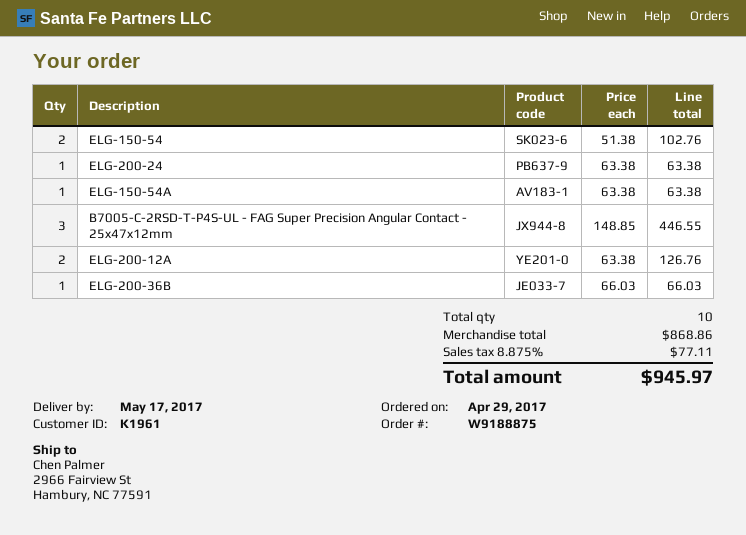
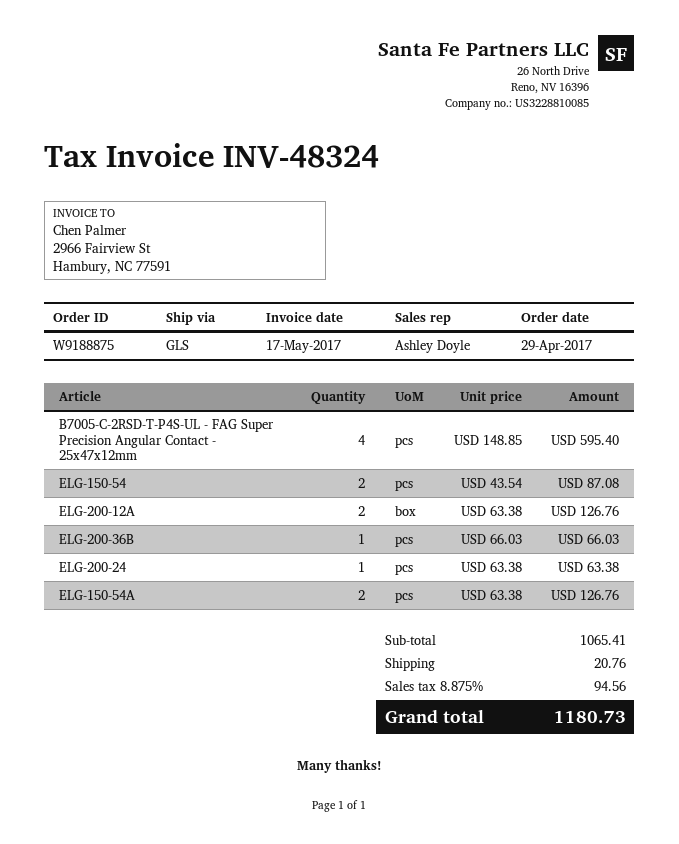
ELG-150-54: 2 x 51.38 = 102.76 -> 2 x 43.54 = 87.08
ELG-150-54A: 1 x 63.38 = 63.38 -> 2 x 63.38 = 126.76
B7005-C-2RSD-T-P4S-UL - FAG Super Precision Angular Contact - 25x47x12mm: 3 x 148.85 = 446.55 -> 4 x 148.85 = 595.40
subtotal: 868.86 -> 1065.41
shipping: none -> 20.76
tax: 8.875% = 77.11 -> 8.875% = 94.56
total: 945.97 -> 1180.73

